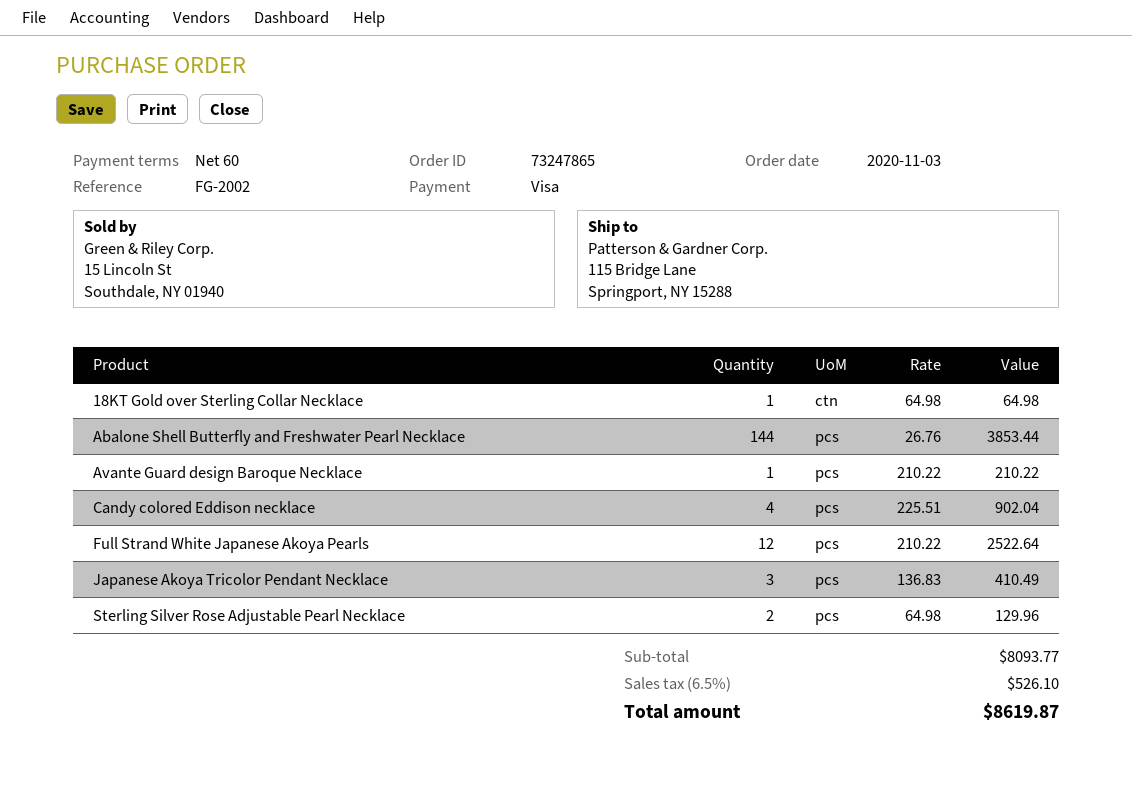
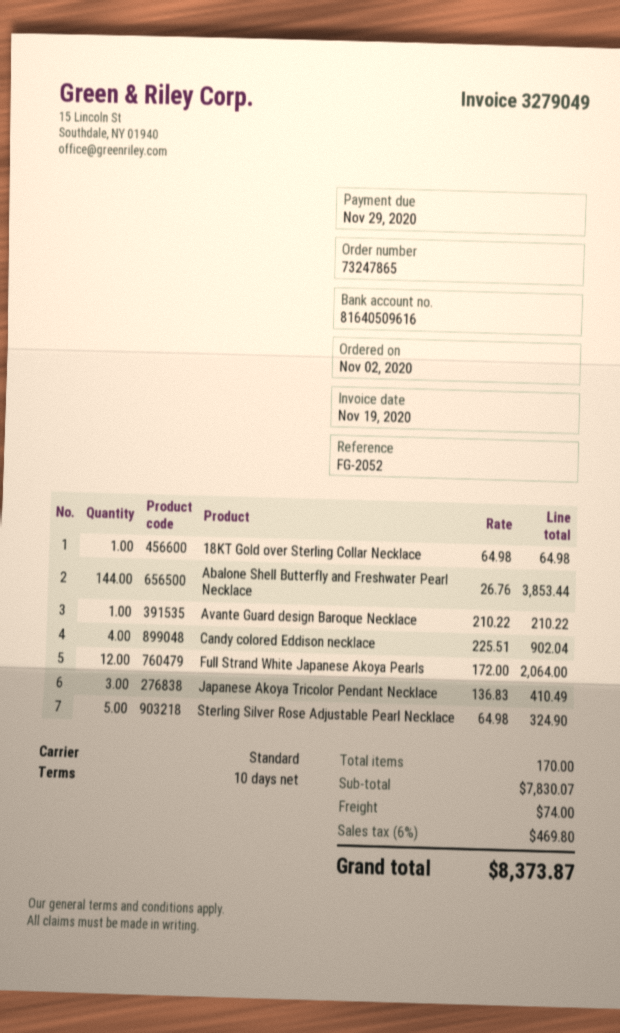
order date: 2020-11-03 -> 2020-11-02
payment terms: 60 days -> 10 days
reference: FG-2002 -> FG-2052
Full Strand White Japanese Akoya Pearls: 12 x 210.22 = 2522.64 -> 12 x 172.00 = 2064.00
Sterling Silver Rose Adjustable Pearl Necklace: 2 x 64.98 = 129.96 -> 5 x 64.98 = 324.90
subtotal: 8093.77 -> 7830.07
shipping: none -> 74.00
tax: 6.5% = 526.10 -> 6% = 469.80
total: 8619.87 -> 8373.87

